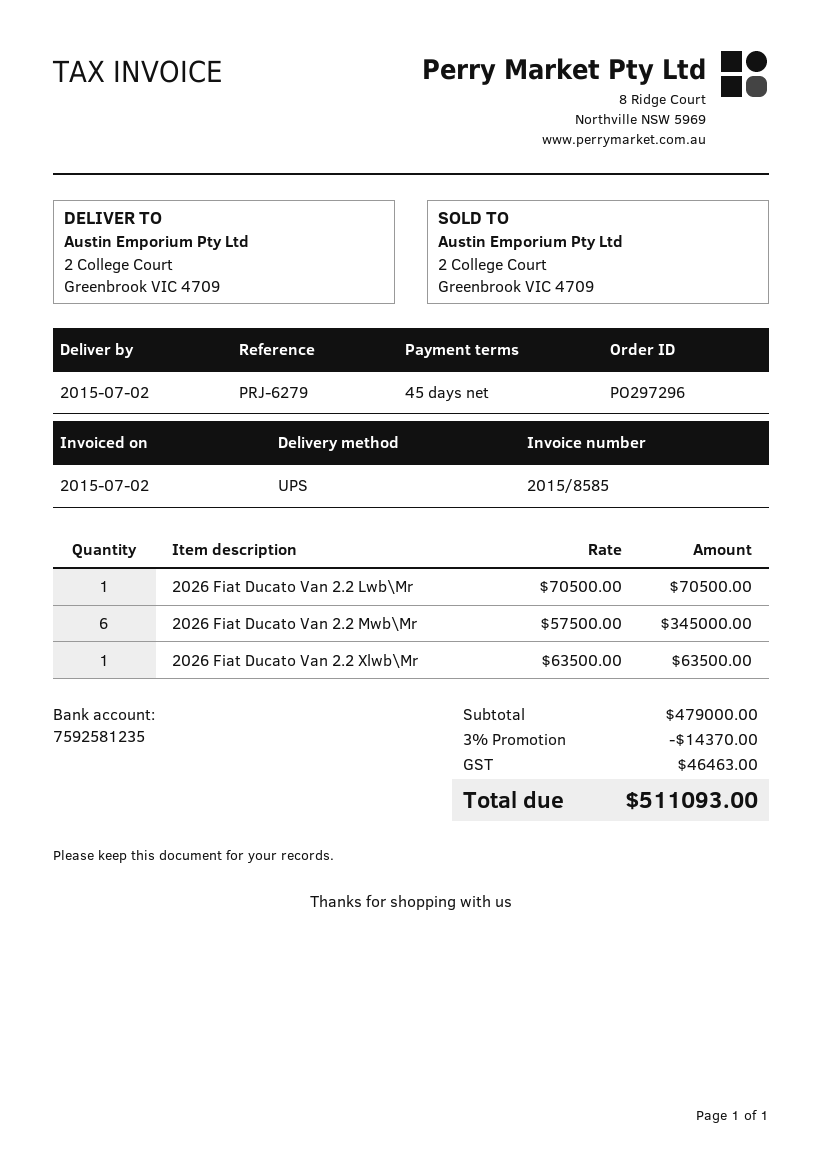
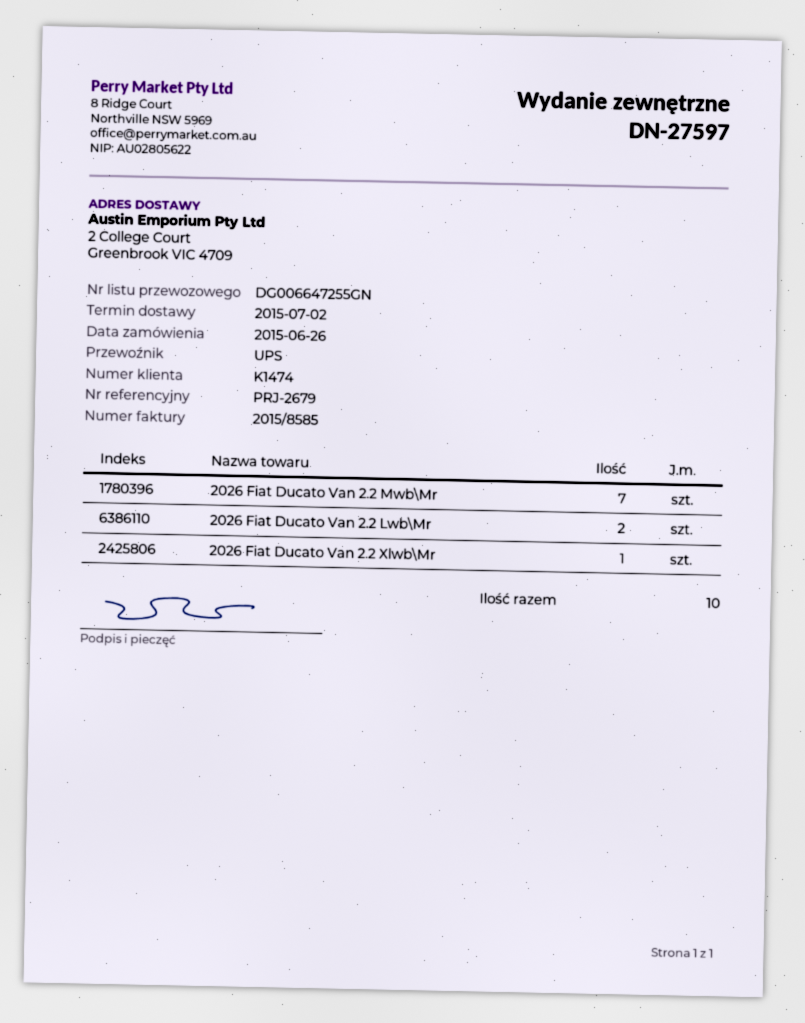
reference: PRJ-6279 -> PRJ-2679
2026 Fiat Ducato Van 2.2 Lwb\Mr: 1 -> 2
2026 Fiat Ducato Van 2.2 Mwb\Mr: 6 -> 7

